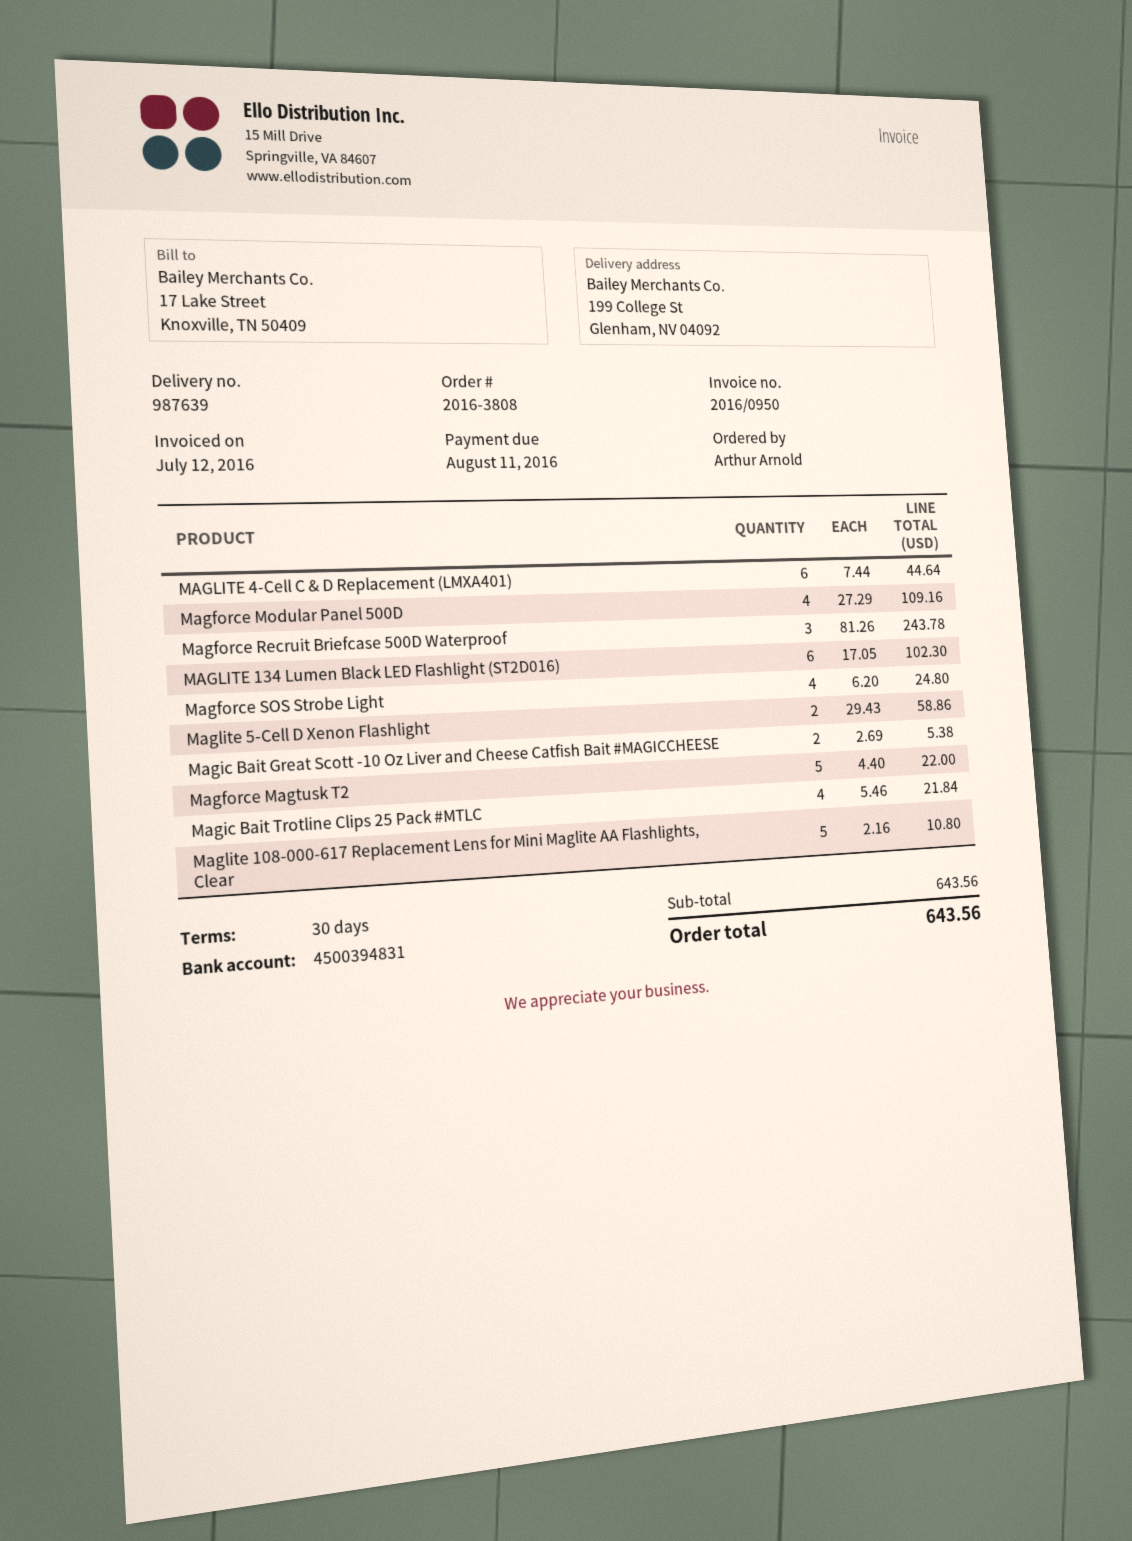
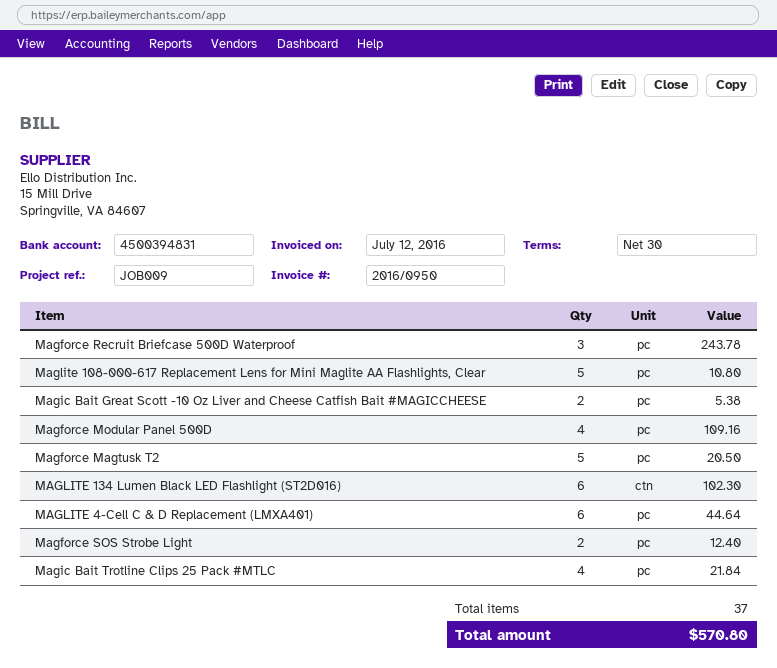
Magforce SOS Strobe Light: 4 for 24.80 -> 2 for 12.40
Maglite 5-Cell D Xenon Flashlight: 2 for 58.86 -> none
Magforce Magtusk T2: 5 for 22.00 -> 5 for 20.50
total: 643.56 -> 570.80

